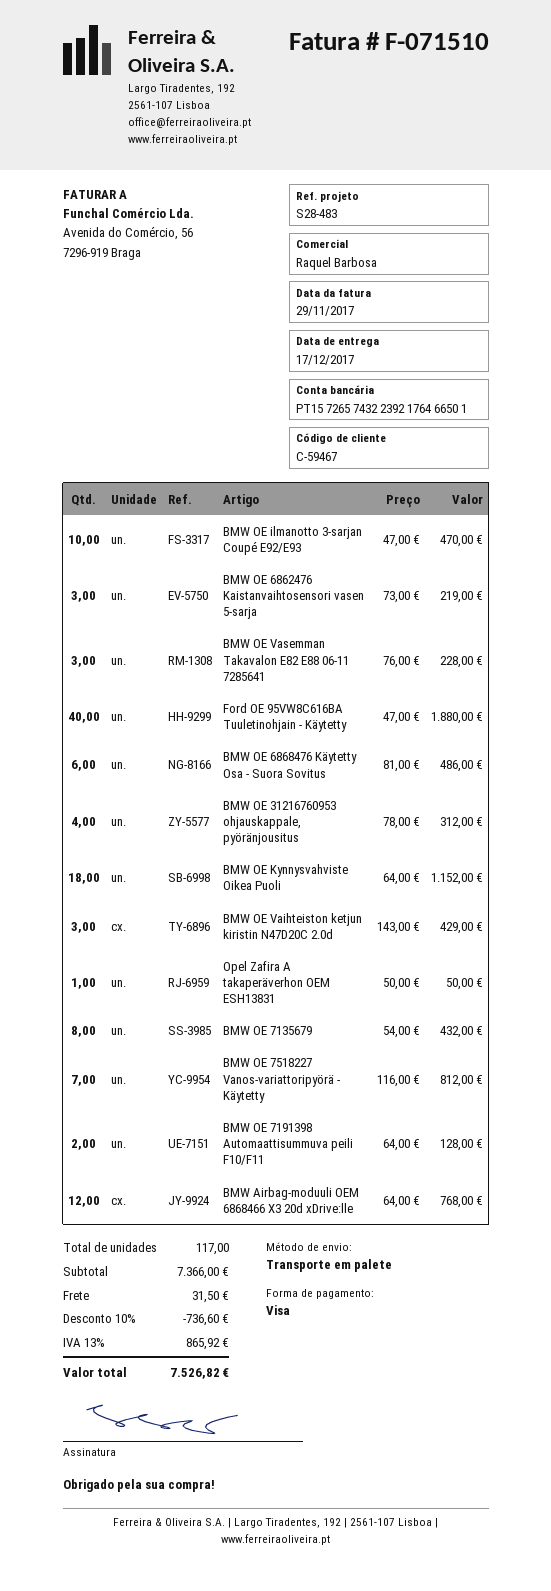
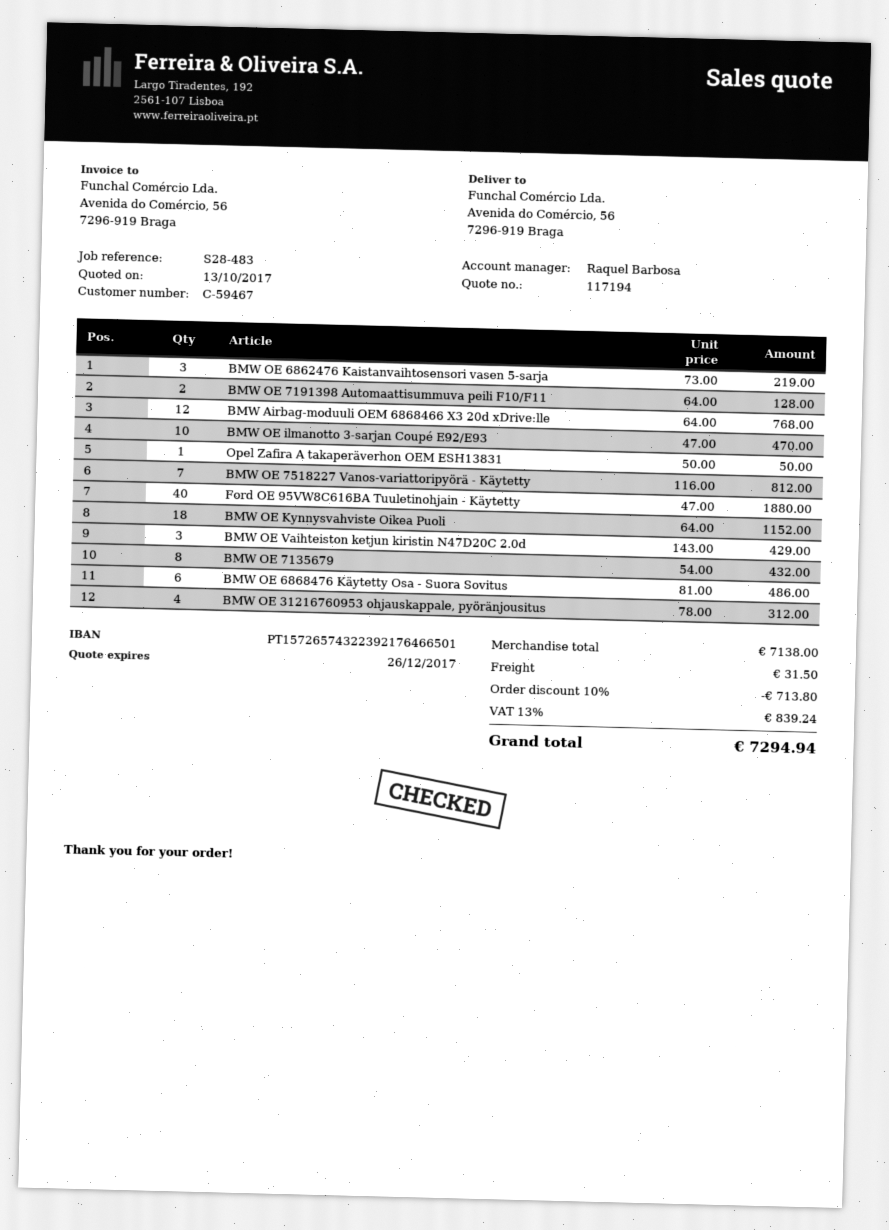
BMW OE Vasemman Takavalon E82 E88 06-11 7285641: 3 x 76.00 = 228.00 -> none
subtotal: 7366.00 -> 7138.00
discount: 10% = 736.60 -> 10% = 713.80
tax: 13% = 865.92 -> 13% = 839.24
total: 7526.82 -> 7294.94

